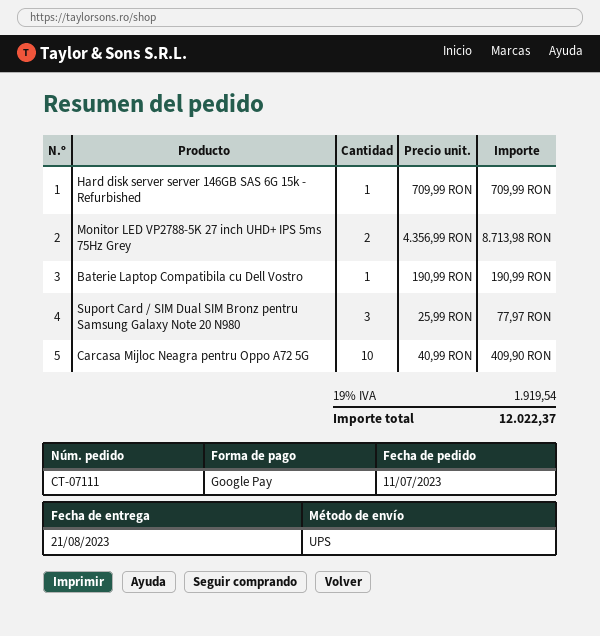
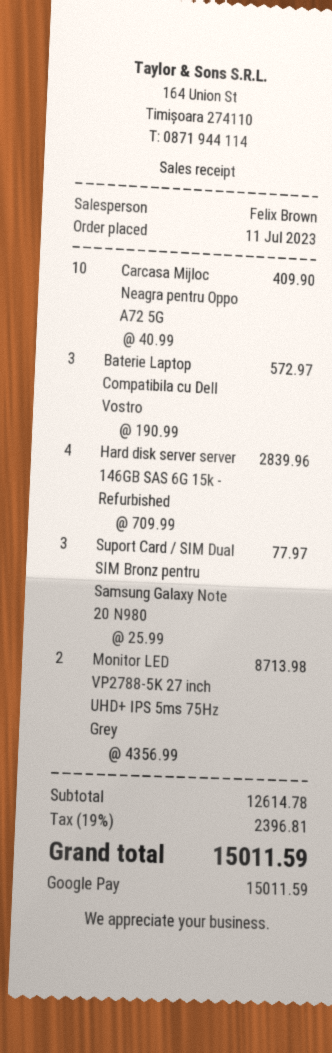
Hard disk server server 146GB SAS 6G 15k - Refurbished: 1 x 709.99 = 709.99 -> 4 x 709.99 = 2839.96
Baterie Laptop Compatibila cu Dell Vostro: 1 x 190.99 = 190.99 -> 3 x 190.99 = 572.97
tax: 19% = 1919.54 -> 19% = 2396.81
total: 12022.37 -> 15011.59

